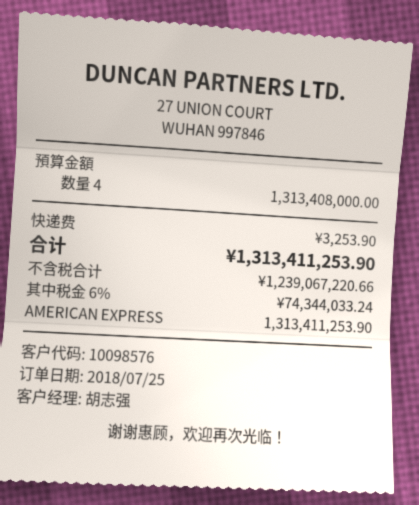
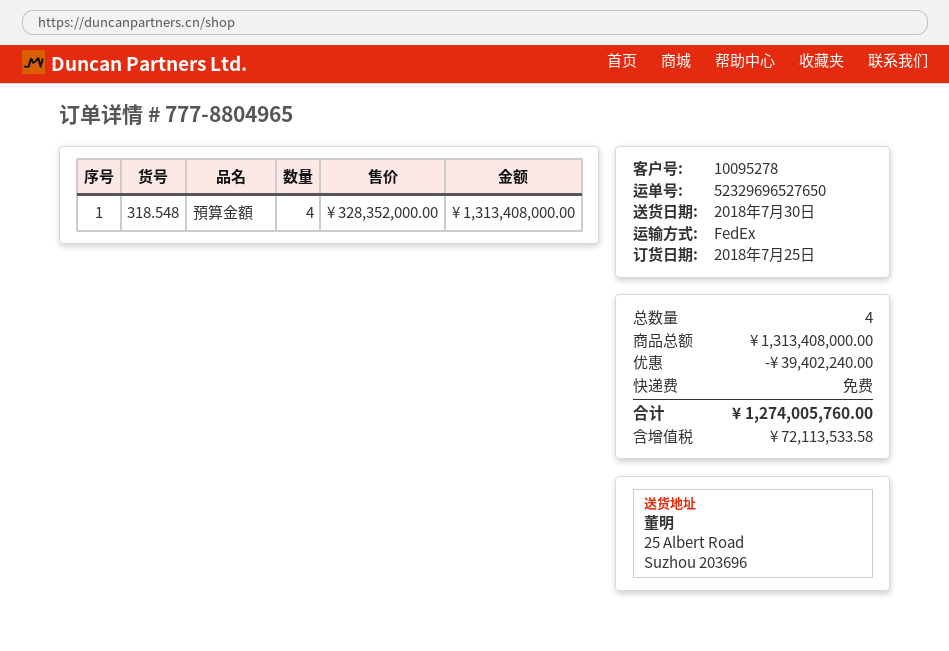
customer number: 10098576 -> 10095278
discount: none -> 39402240.00
shipping: 3253.90 -> 0.00
tax: 74344033.24 -> 72113533.58
total: 1313411253.90 -> 1274005760.00

